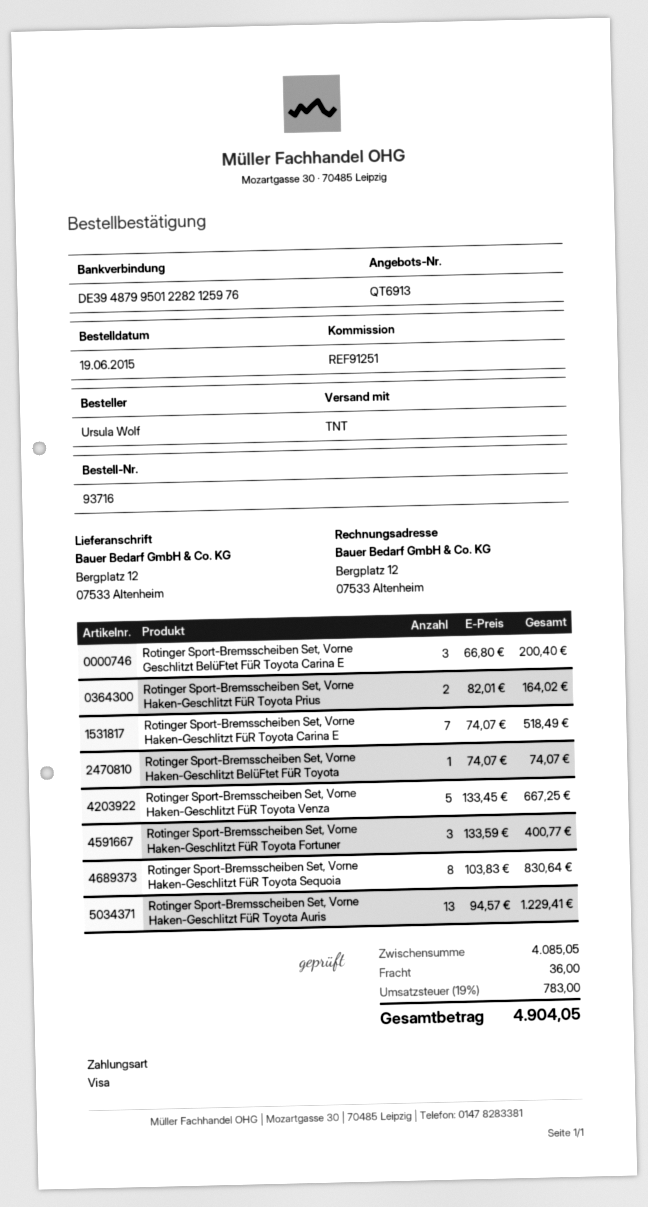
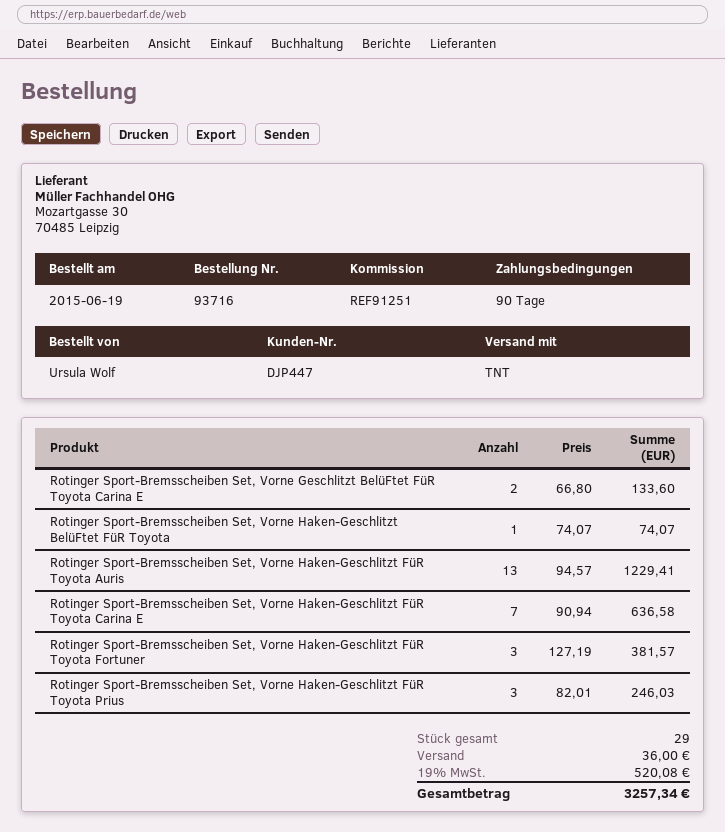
Rotinger Sport-Bremsscheiben Set, Vorne Geschlitzt BelüFtet FüR Toyota Carina E: 3 x 66.80 = 200.40 -> 2 x 66.80 = 133.60
Rotinger Sport-Bremsscheiben Set, Vorne Haken-Geschlitzt FüR Toyota Prius: 2 x 82.01 = 164.02 -> 3 x 82.01 = 246.03
Rotinger Sport-Bremsscheiben Set, Vorne Haken-Geschlitzt FüR Toyota Carina E: 7 x 74.07 = 518.49 -> 7 x 90.94 = 636.58
Rotinger Sport-Bremsscheiben Set, Vorne Haken-Geschlitzt FüR Toyota Venza: 5 x 133.45 = 667.25 -> none
Rotinger Sport-Bremsscheiben Set, Vorne Haken-Geschlitzt FüR Toyota Fortuner: 3 x 133.59 = 400.77 -> 3 x 127.19 = 381.57
Rotinger Sport-Bremsscheiben Set, Vorne Haken-Geschlitzt FüR Toyota Sequoia: 8 x 103.83 = 830.64 -> none
tax: 19% = 783.00 -> 19% = 520.08
total: 4904.05 -> 3257.34

